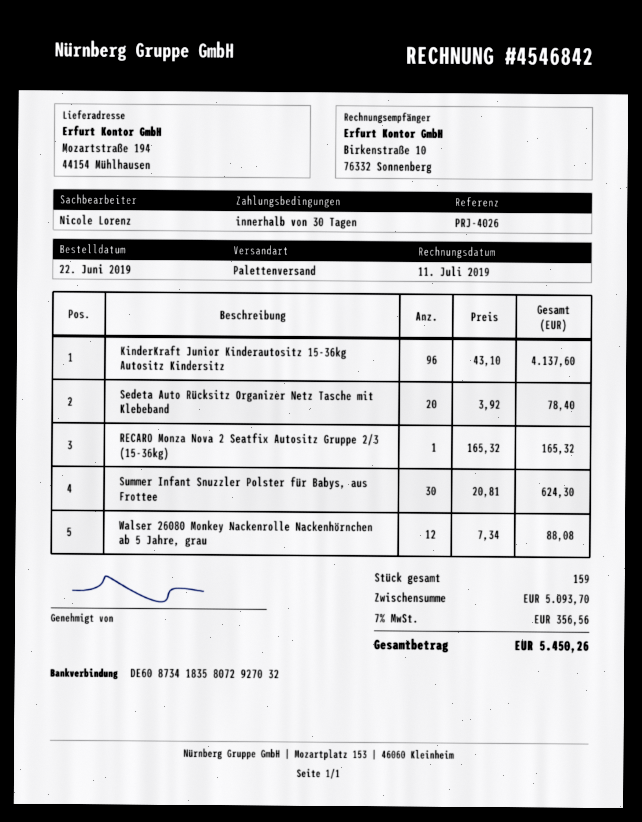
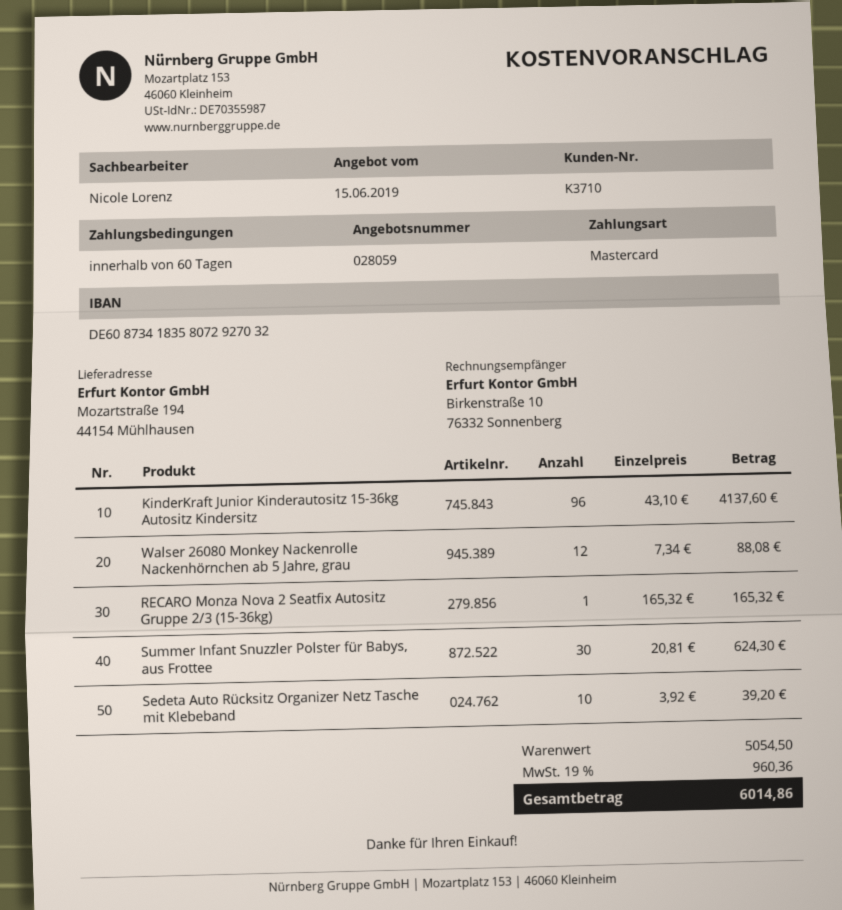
payment terms: 30 days -> 60 days
Sedeta Auto Rücksitz Organizer Netz Tasche mit Klebeband: 20 x 3.92 = 78.40 -> 10 x 3.92 = 39.20
subtotal: 5093.70 -> 5054.50
tax: 7% = 356.56 -> 19% = 960.36
total: 5450.26 -> 6014.86

